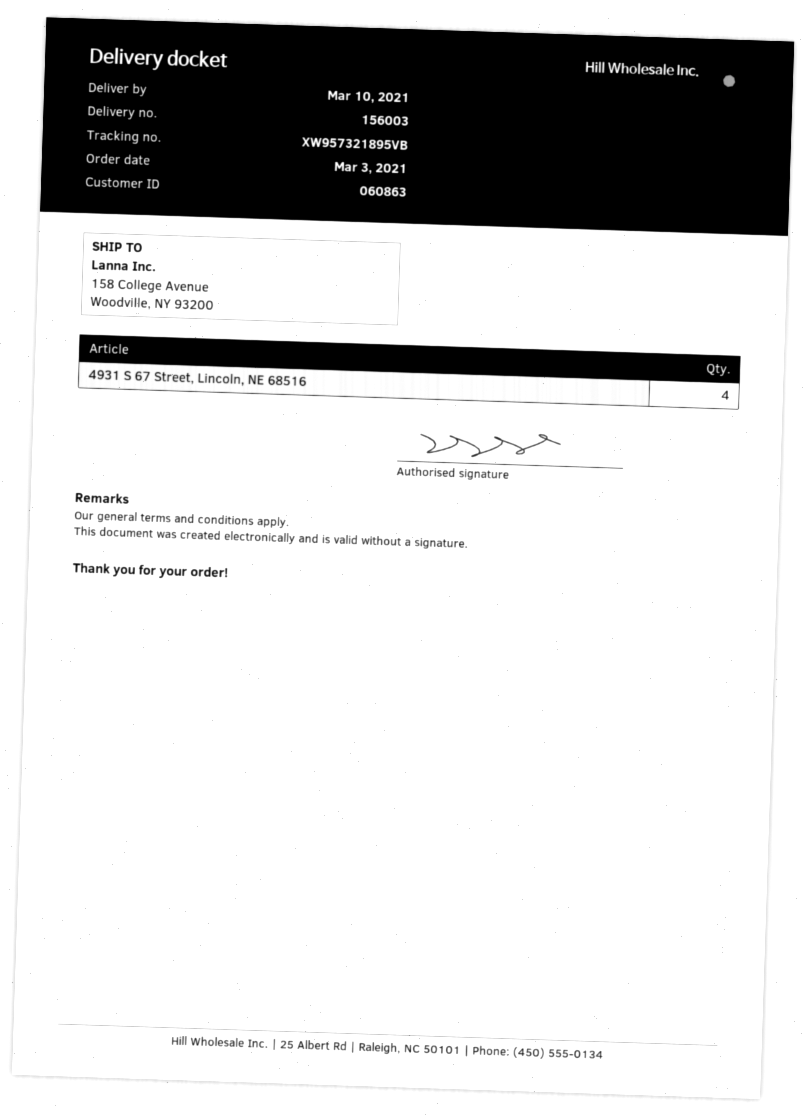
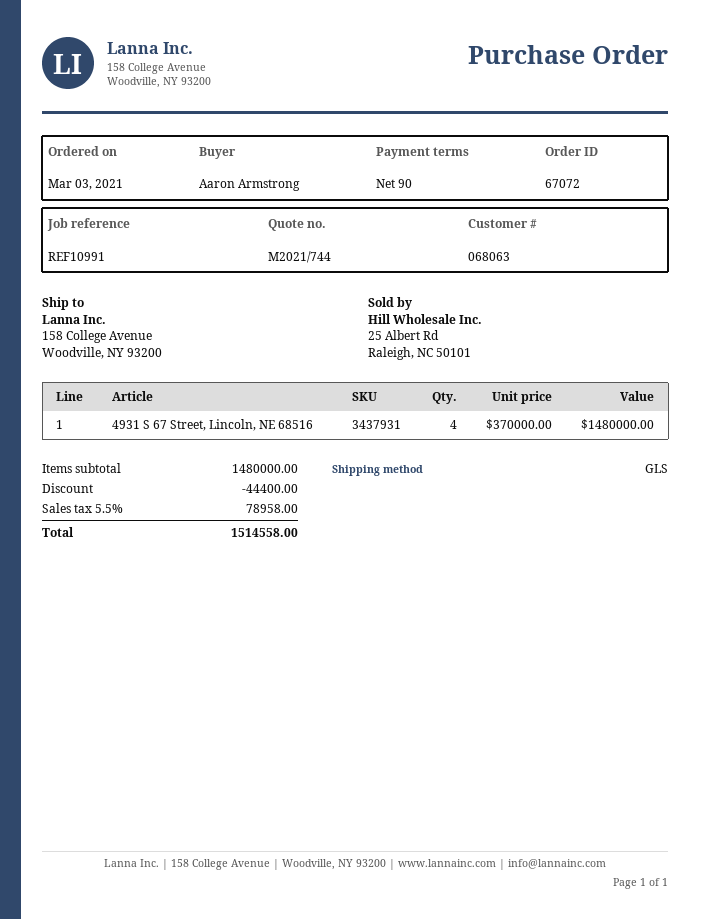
customer number: 060863 -> 068063

